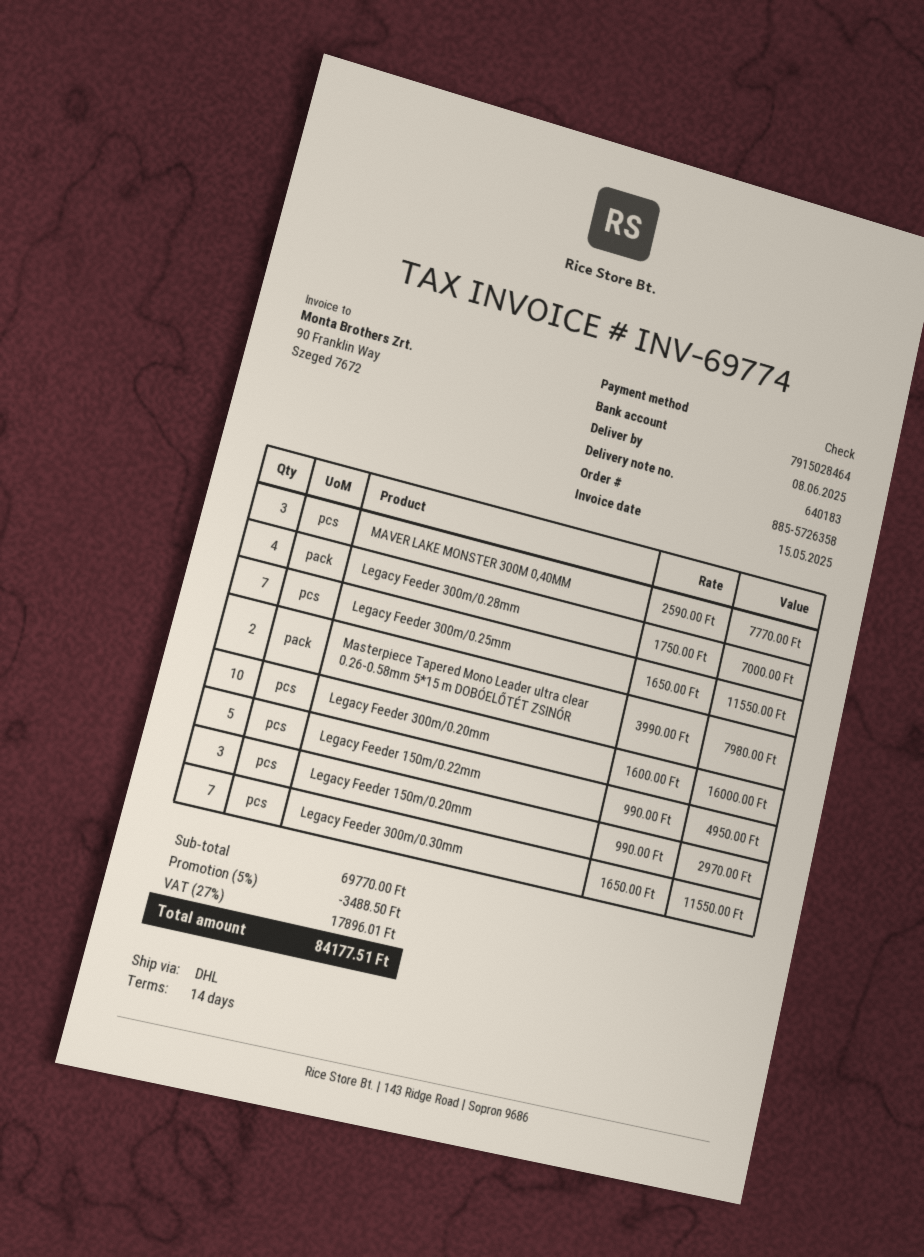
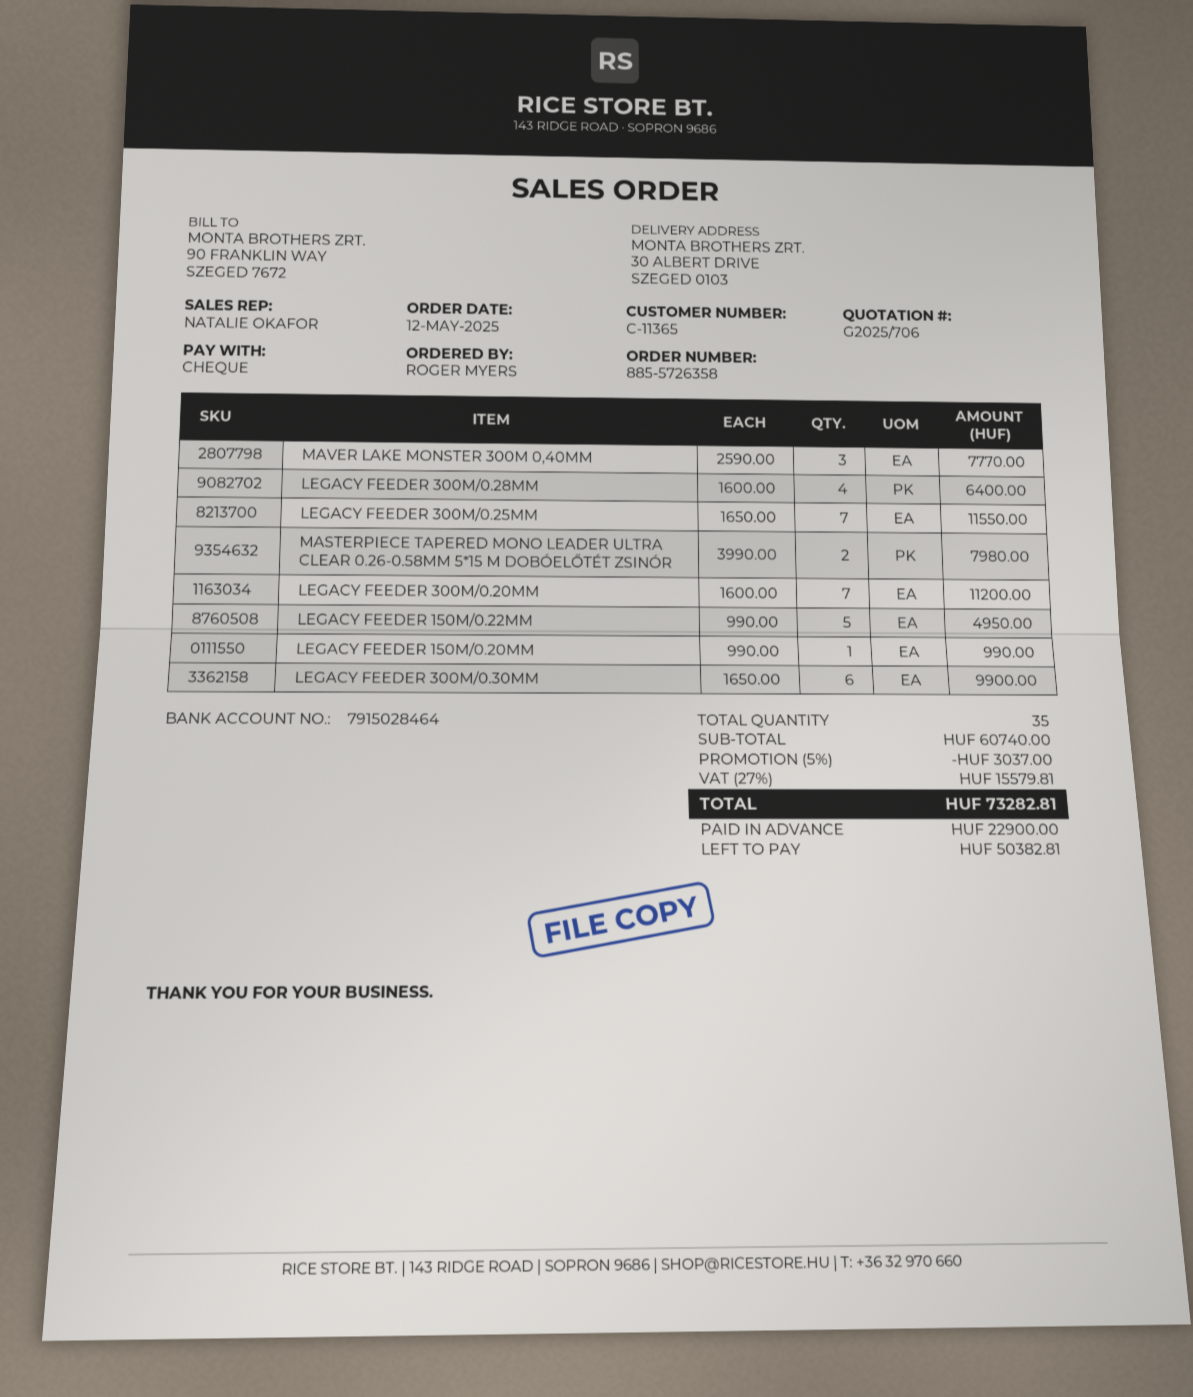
Legacy Feeder 300m/0.28mm: 4 x 1750.00 = 7000.00 -> 4 x 1600.00 = 6400.00
Legacy Feeder 300m/0.20mm: 10 x 1600.00 = 16000.00 -> 7 x 1600.00 = 11200.00
Legacy Feeder 150m/0.20mm: 3 x 990.00 = 2970.00 -> 1 x 990.00 = 990.00
Legacy Feeder 300m/0.30mm: 7 x 1650.00 = 11550.00 -> 6 x 1650.00 = 9900.00
subtotal: 69770.00 -> 60740.00
discount: 5% = 3488.50 -> 5% = 3037.00
tax: 27% = 17896.01 -> 27% = 15579.81
total: 84177.51 -> 73282.81

